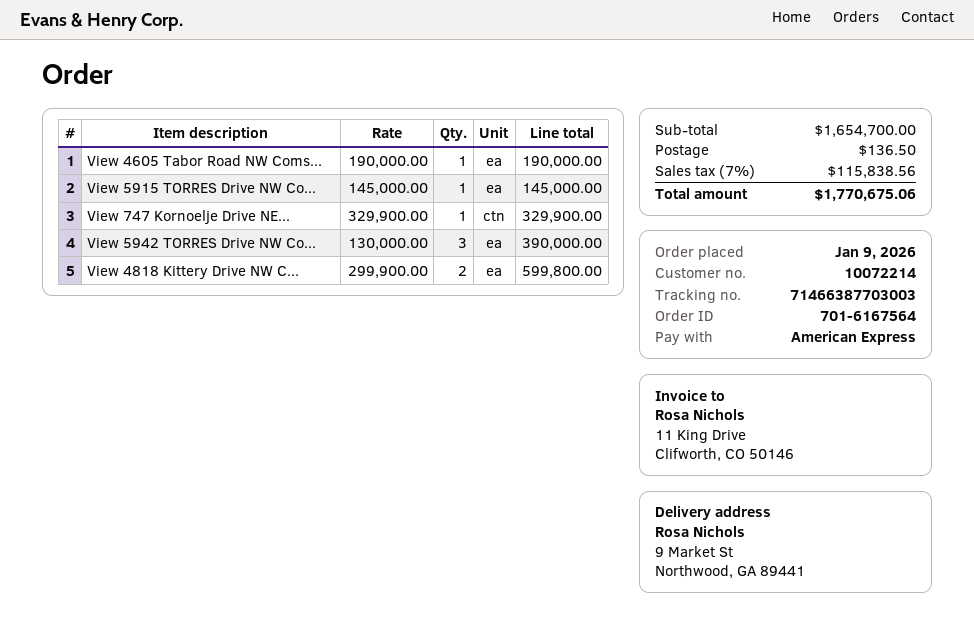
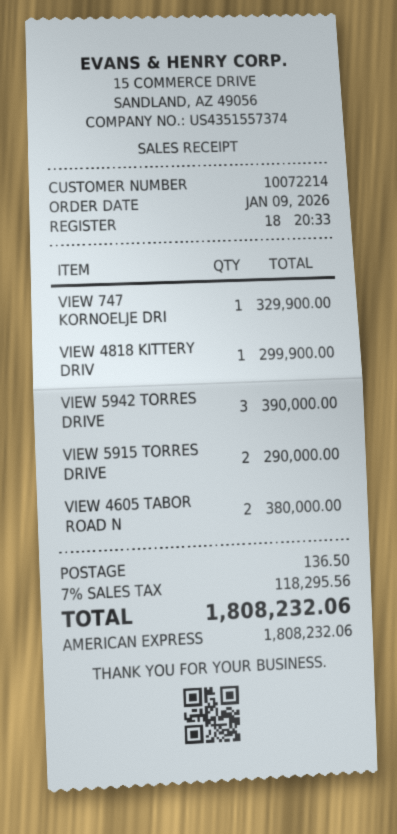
View 4605 Tabor Road NW Coms...: 1 for 190000.00 -> 2 for 380000.00
View 5915 TORRES Drive NW Co...: 1 for 145000.00 -> 2 for 290000.00
View 4818 Kittery Drive NW C...: 2 for 599800.00 -> 1 for 299900.00
tax: 7% = 115838.56 -> 7% = 118295.56
total: 1770675.06 -> 1808232.06

